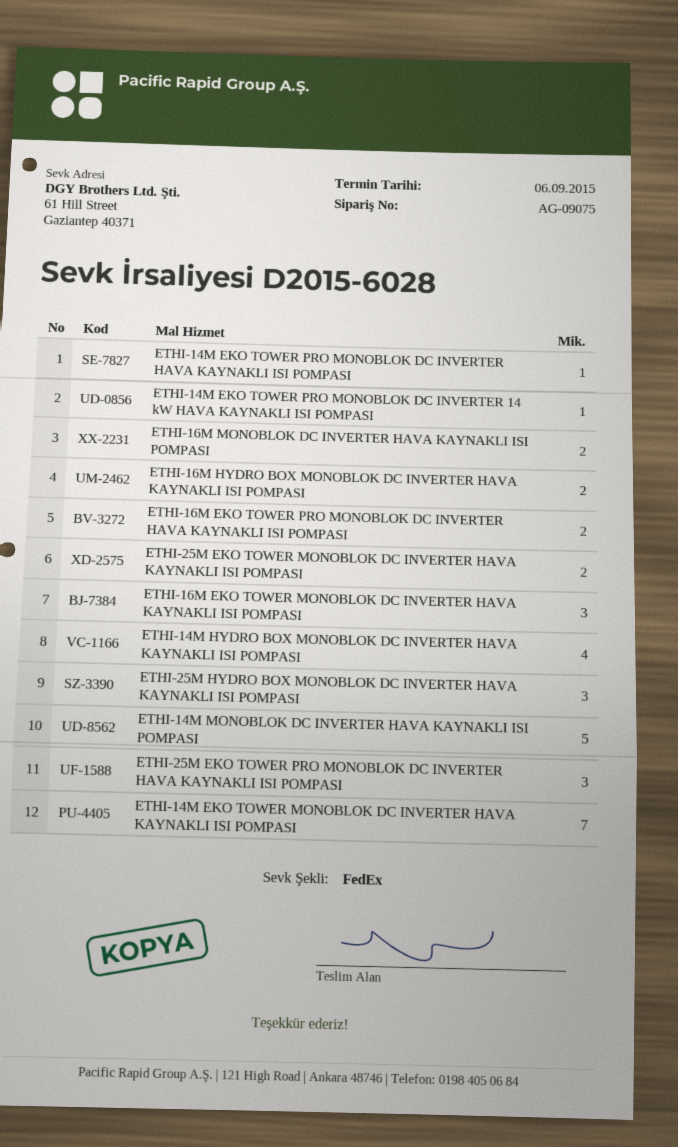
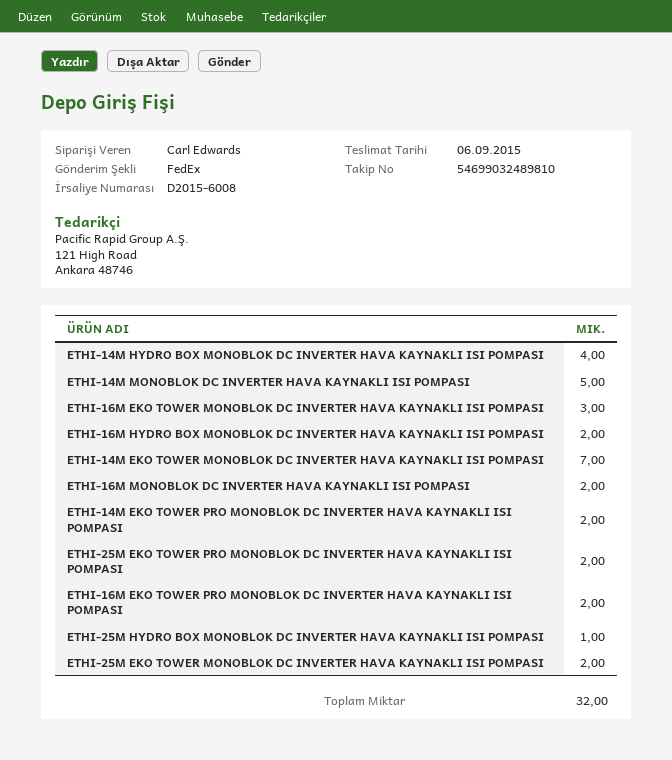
delivery note number: D2015-6028 -> D2015-6008
ETHI-14M EKO TOWER PRO MONOBLOK DC INVERTER HAVA KAYNAKLI ISI POMPASI: 1 -> 2
ETHI-14M EKO TOWER PRO MONOBLOK DC INVERTER 14 kW HAVA KAYNAKLI ISI POMPASI: 1 -> none
ETHI-25M HYDRO BOX MONOBLOK DC INVERTER HAVA KAYNAKLI ISI POMPASI: 3 -> 1
ETHI-25M EKO TOWER PRO MONOBLOK DC INVERTER HAVA KAYNAKLI ISI POMPASI: 3 -> 2

